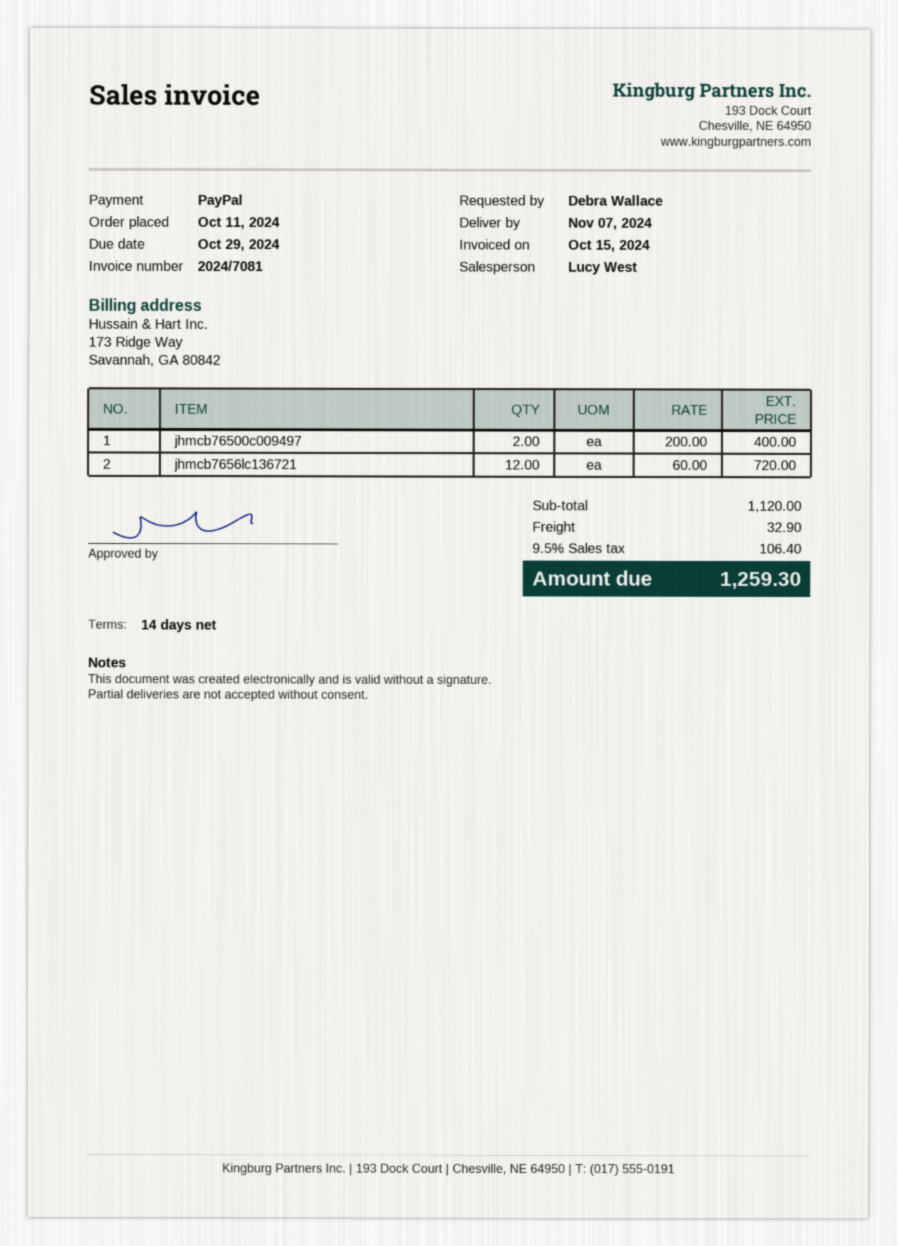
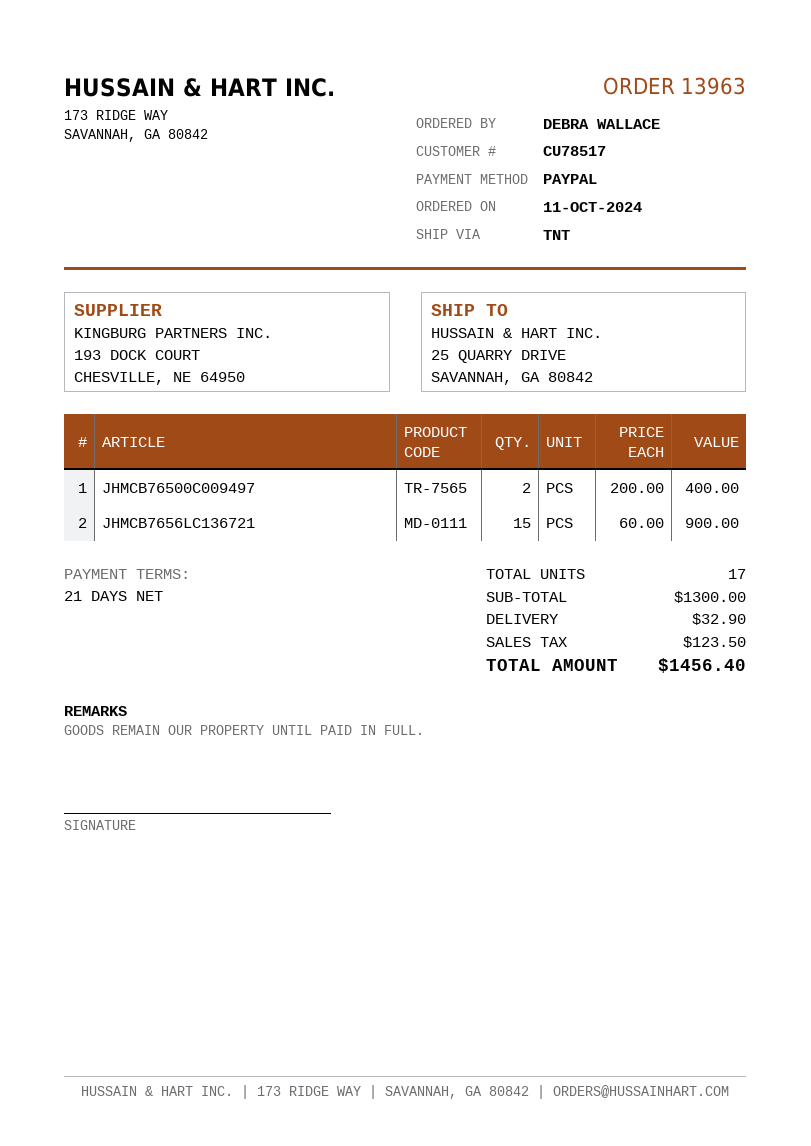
payment terms: 14 days -> 21 days
jhmcb7656lc136721: 12 x 60.00 = 720.00 -> 15 x 60.00 = 900.00
subtotal: 1120.00 -> 1300.00
tax: 106.40 -> 123.50
total: 1259.30 -> 1456.40

